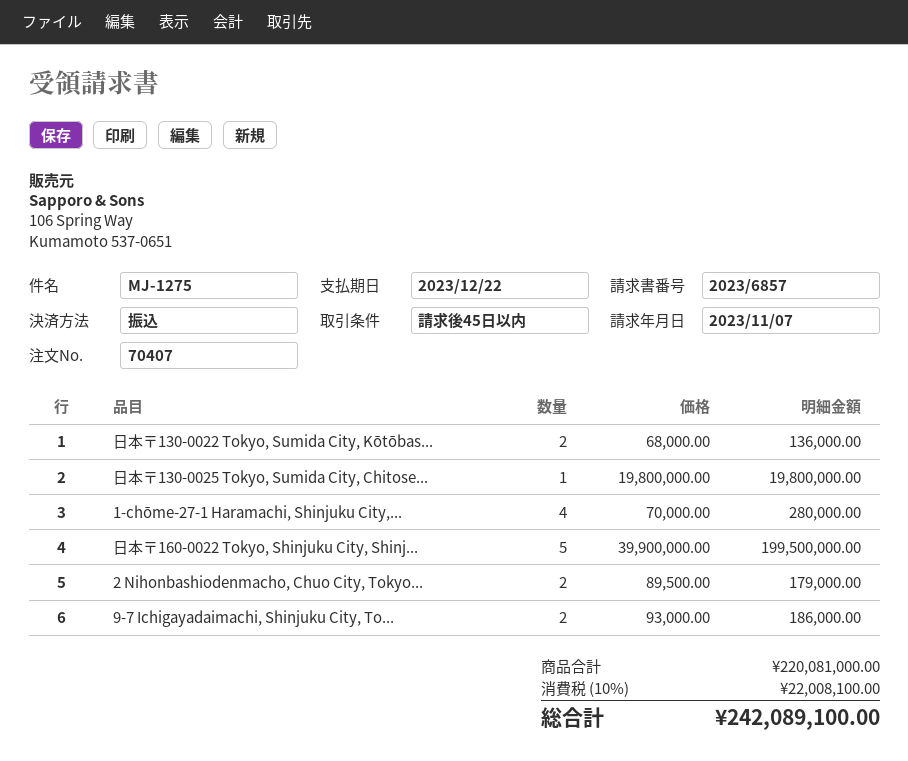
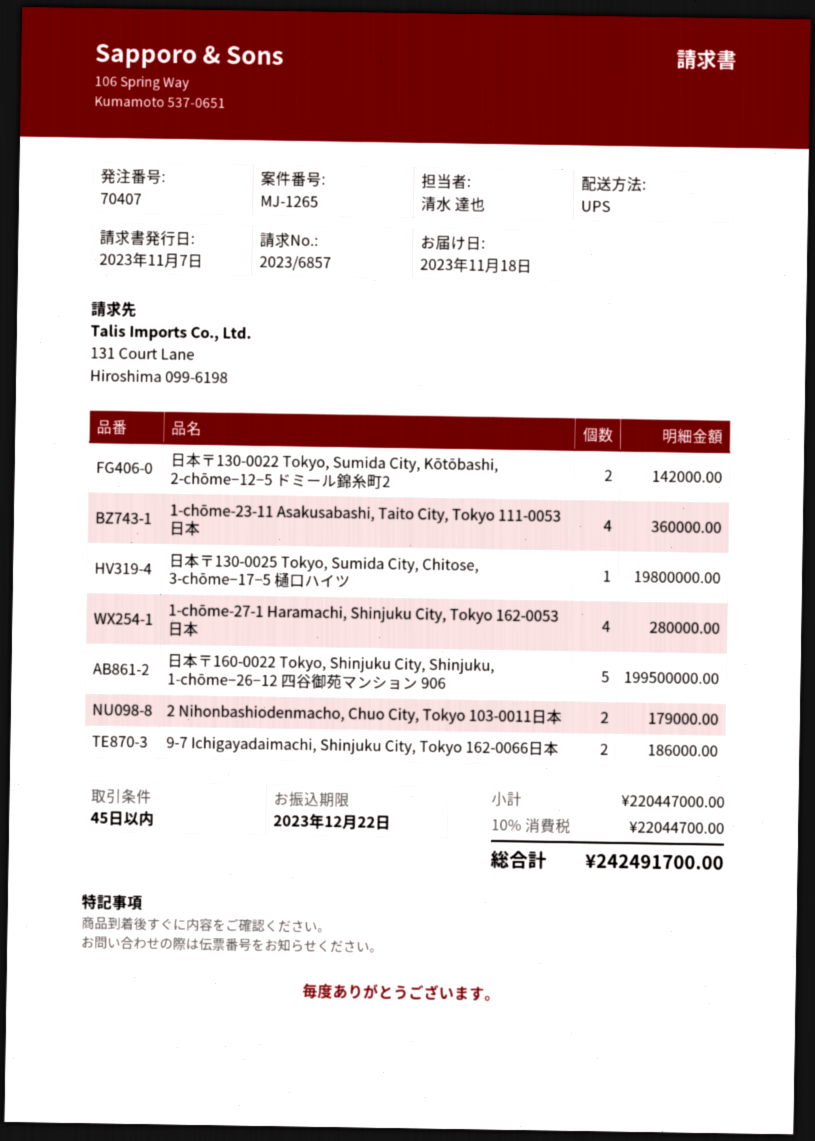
reference: MJ-1275 -> MJ-1265
日本〒130-0022 Tokyo, Sumida City, Kōtōbas...: 2 for 136000.00 -> 2 for 142000.00
1-chōme-23-11 Asakusabashi, Taito City, Tokyo 111-0053日本: none -> 4 for 360000.00
subtotal: 220081000.00 -> 220447000.00
tax: 10% = 22008100.00 -> 10% = 22044700.00
total: 242089100.00 -> 242491700.00

